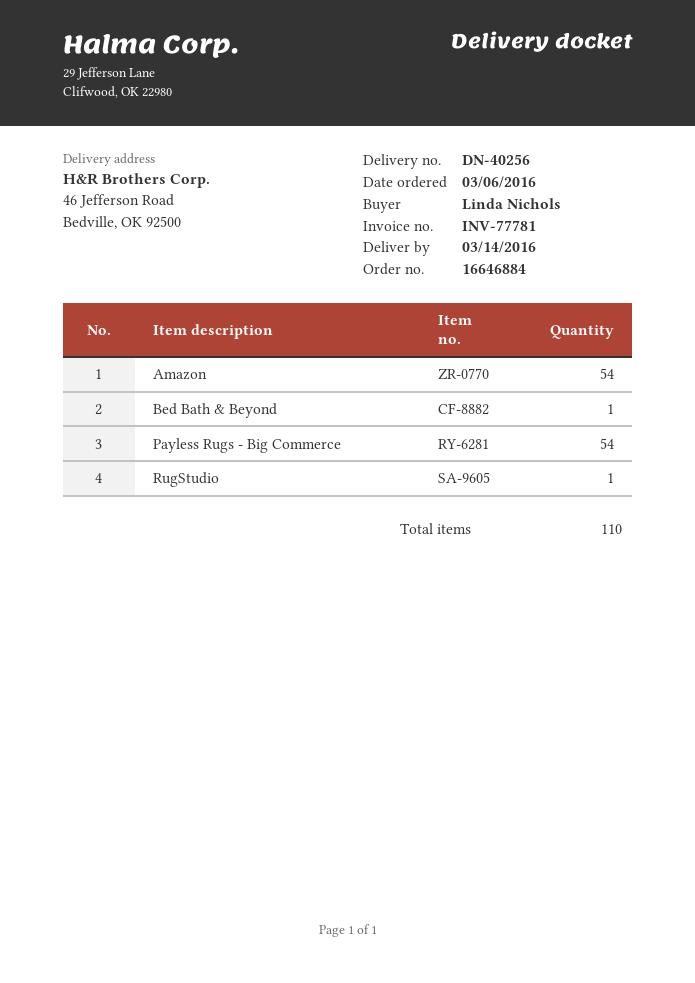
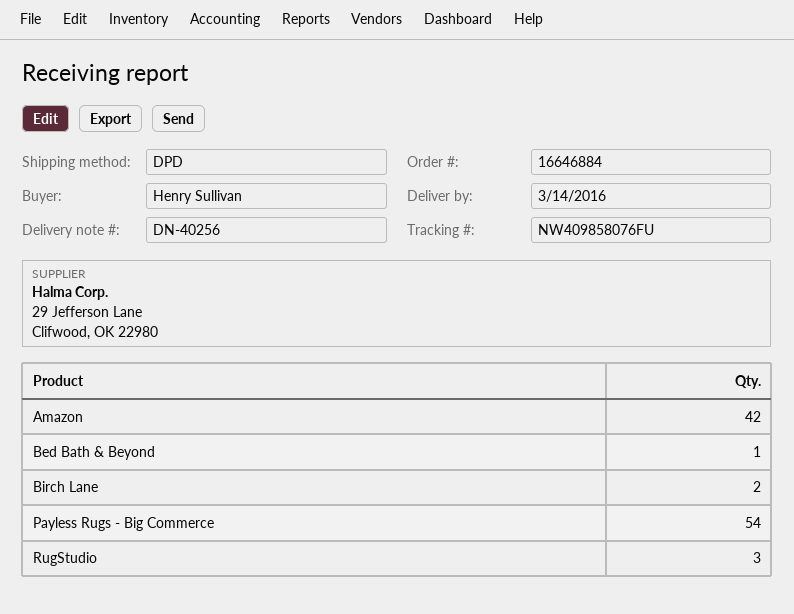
ordered by: Linda Nichols -> Henry Sullivan
Amazon: 54 -> 42
RugStudio: 1 -> 3
Birch Lane: none -> 2

